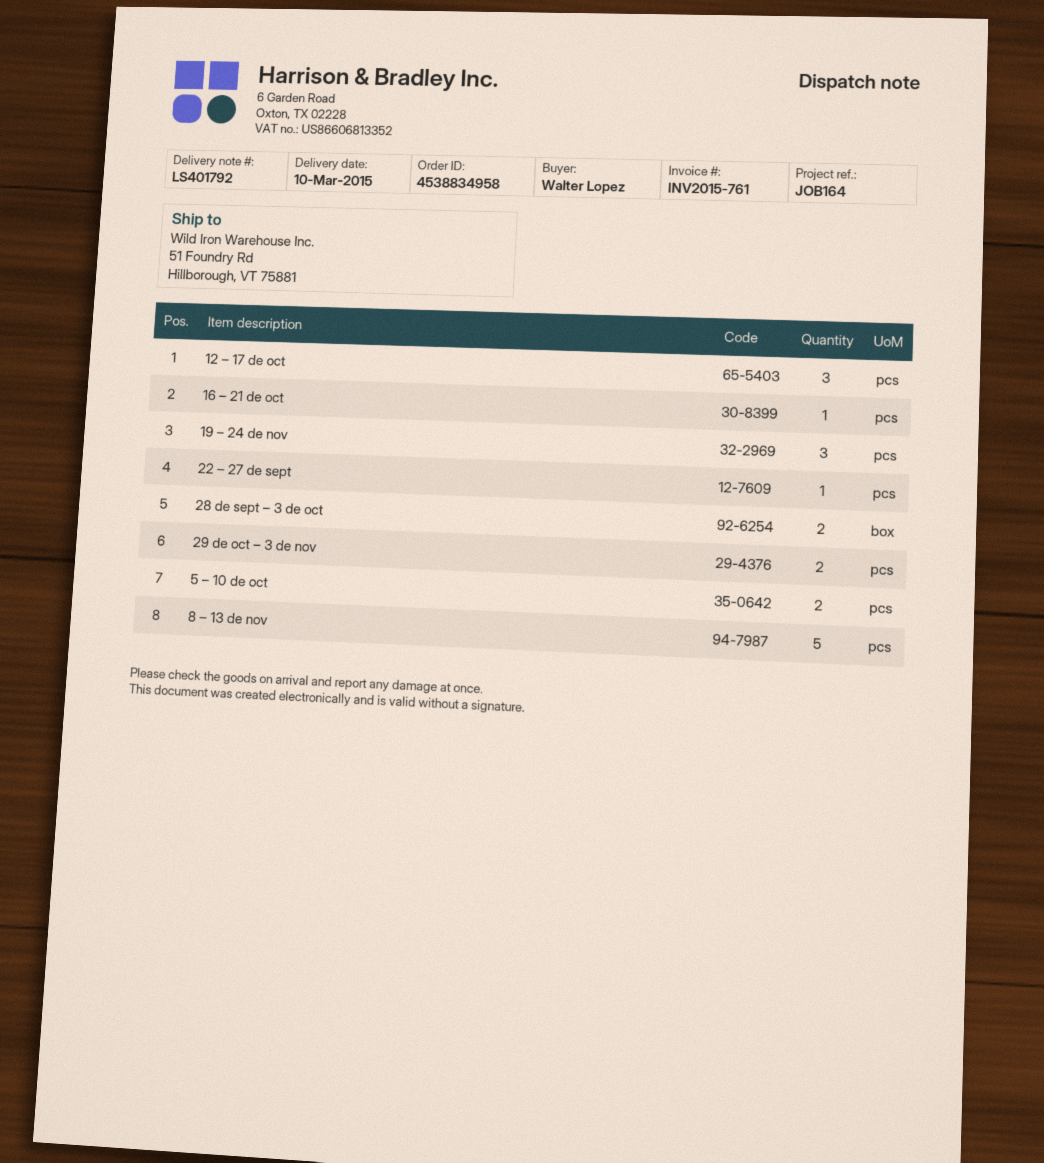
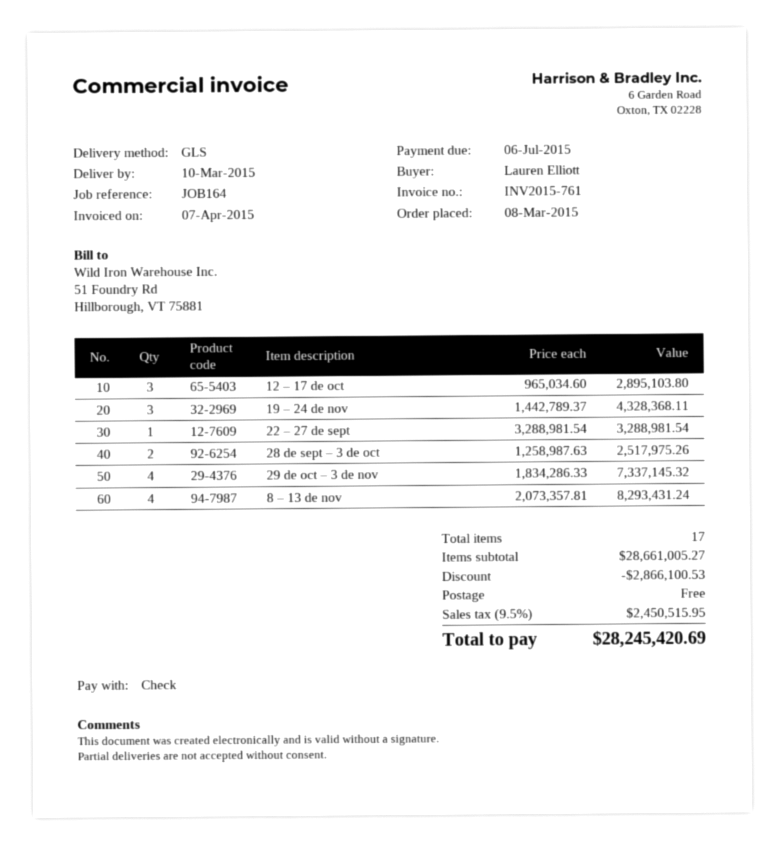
ordered by: Walter Lopez -> Lauren Elliott
16 – 21 de oct: 1 -> none
29 de oct – 3 de nov: 2 -> 4
5 – 10 de oct: 2 -> none
8 – 13 de nov: 5 -> 4

